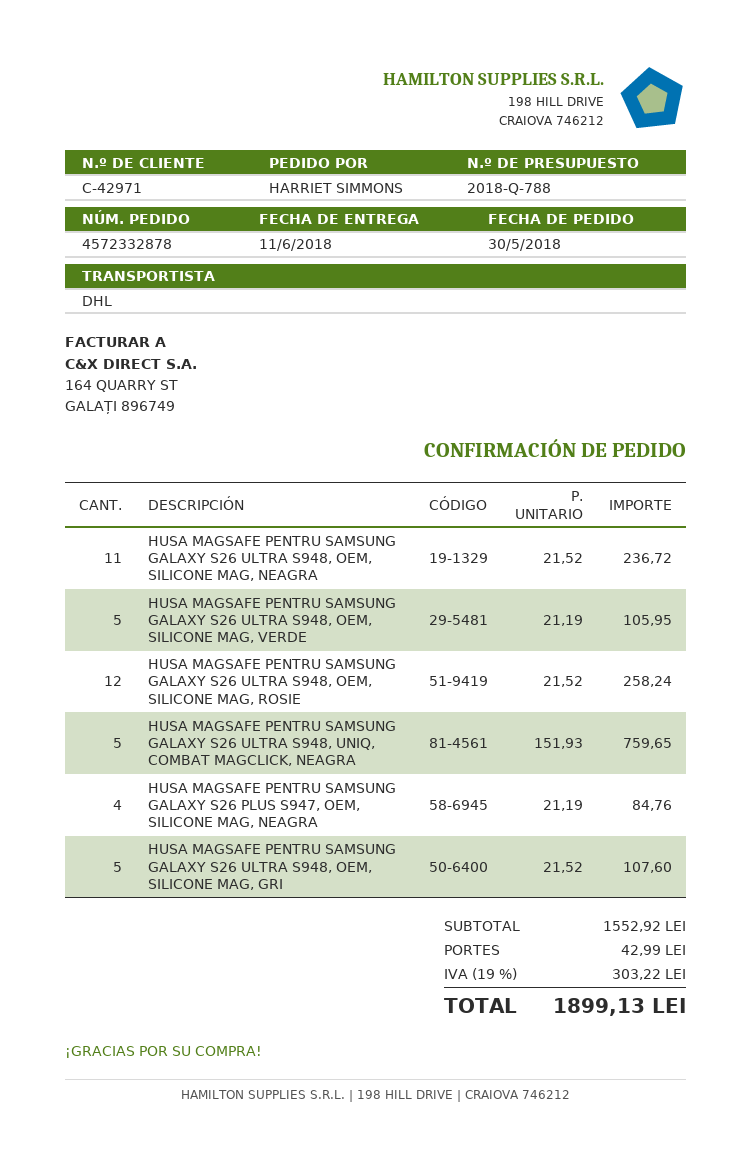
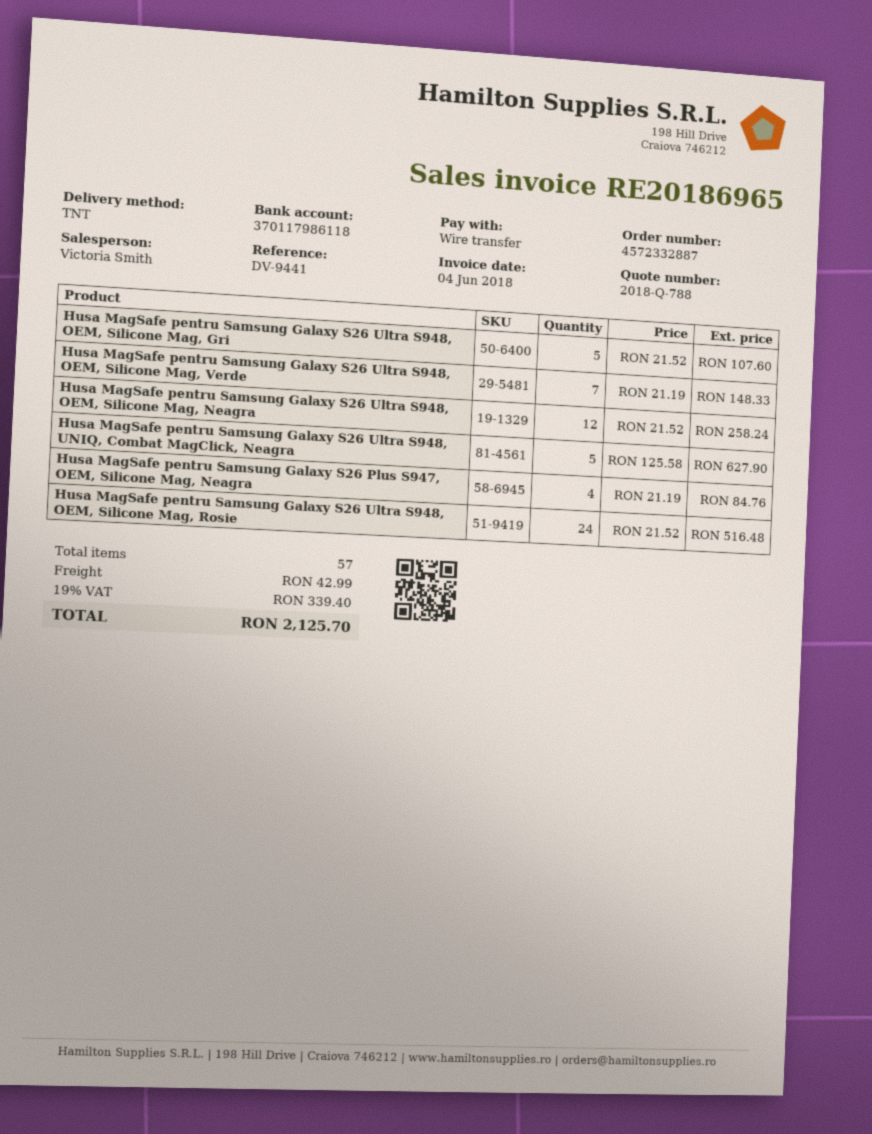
order number: 4572332878 -> 4572332887
shipping method: DHL -> TNT
HUSA MAGSAFE PENTRU SAMSUNG GALAXY S26 ULTRA S948, OEM, SILICONE MAG, NEAGRA: 11 x 21.52 = 236.72 -> 12 x 21.52 = 258.24
HUSA MAGSAFE PENTRU SAMSUNG GALAXY S26 ULTRA S948, OEM, SILICONE MAG, VERDE: 5 x 21.19 = 105.95 -> 7 x 21.19 = 148.33
HUSA MAGSAFE PENTRU SAMSUNG GALAXY S26 ULTRA S948, OEM, SILICONE MAG, ROSIE: 12 x 21.52 = 258.24 -> 24 x 21.52 = 516.48
HUSA MAGSAFE PENTRU SAMSUNG GALAXY S26 ULTRA S948, UNIQ, COMBAT MAGCLICK, NEAGRA: 5 x 151.93 = 759.65 -> 5 x 125.58 = 627.90
tax: 19% = 303.22 -> 19% = 339.40
total: 1899.13 -> 2125.70

